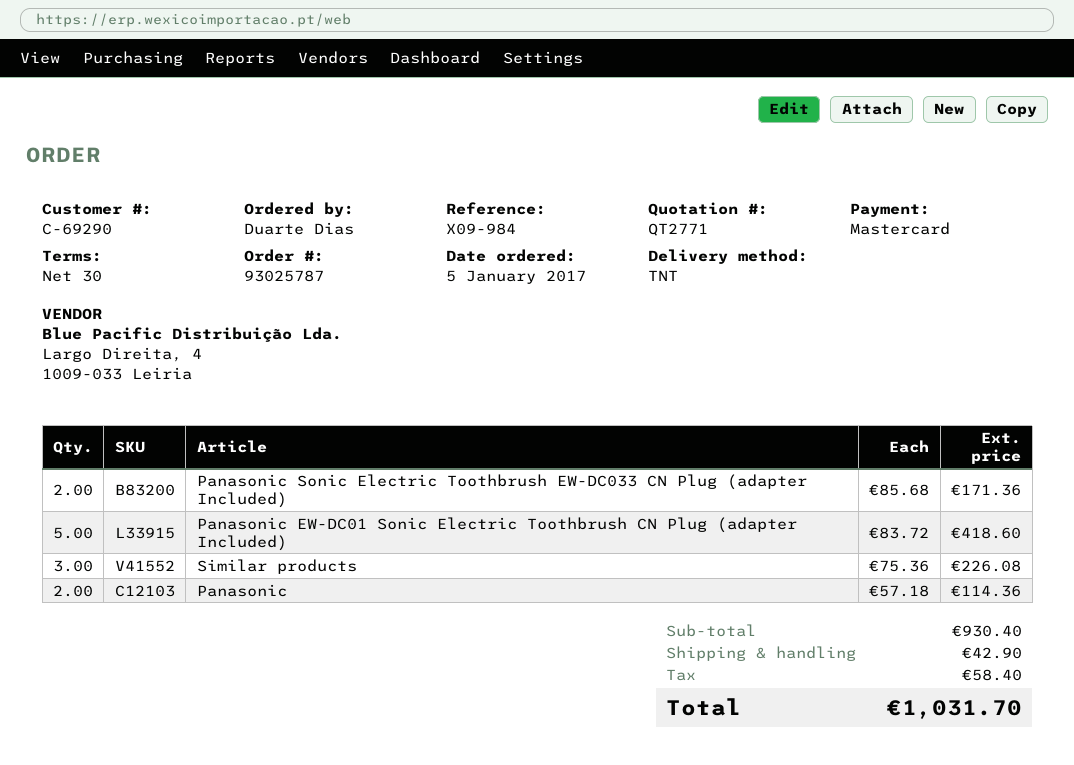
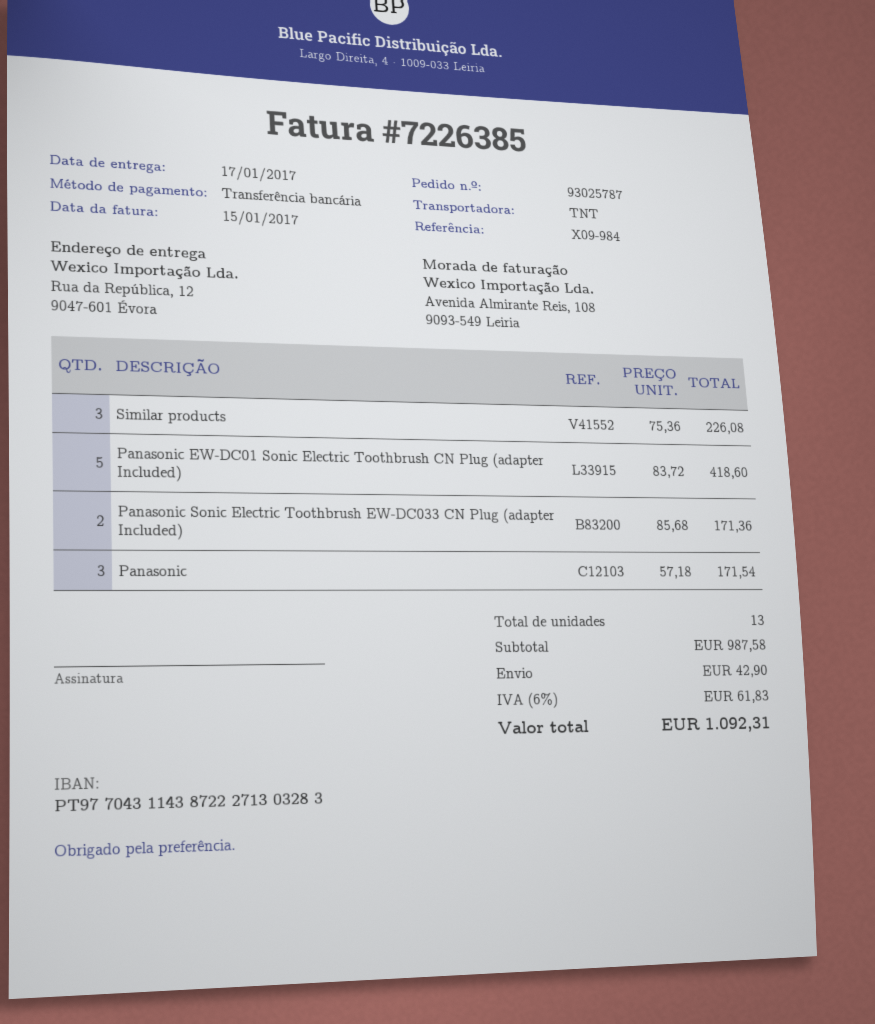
payment method: Mastercard -> bank transfer
Panasonic: 2 x 57.18 = 114.36 -> 3 x 57.18 = 171.54
subtotal: 930.40 -> 987.58
tax: 58.40 -> 61.83
total: 1031.70 -> 1092.31

